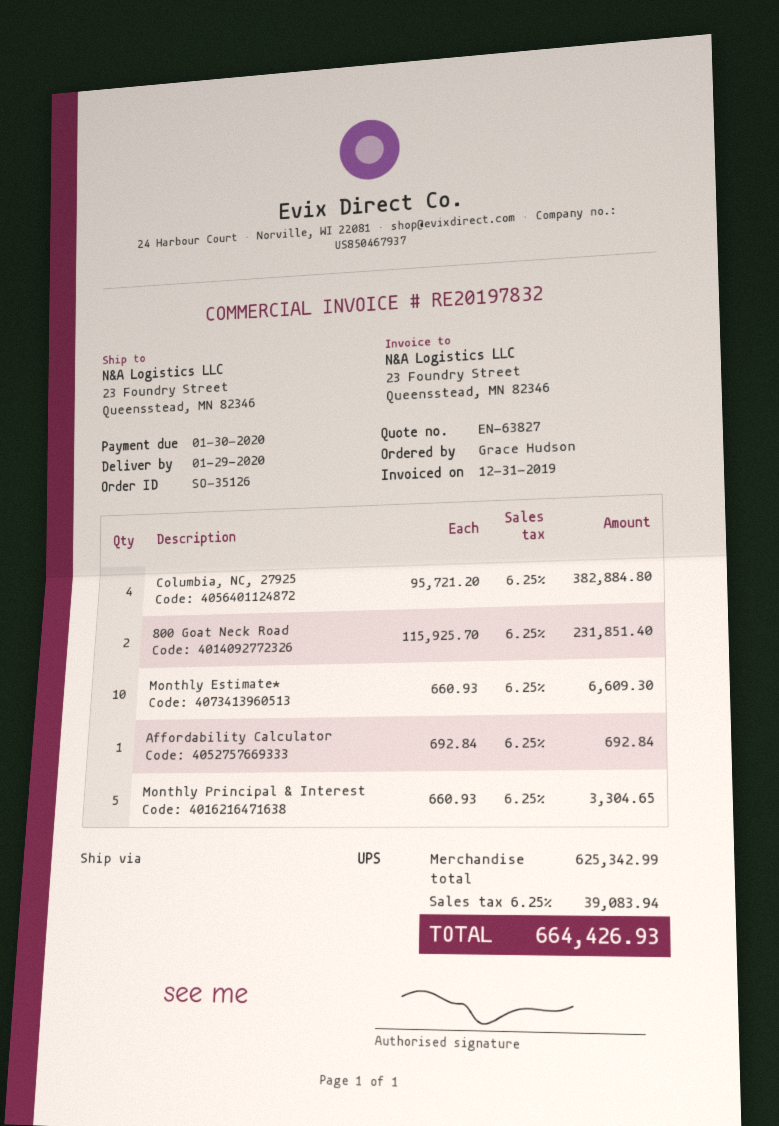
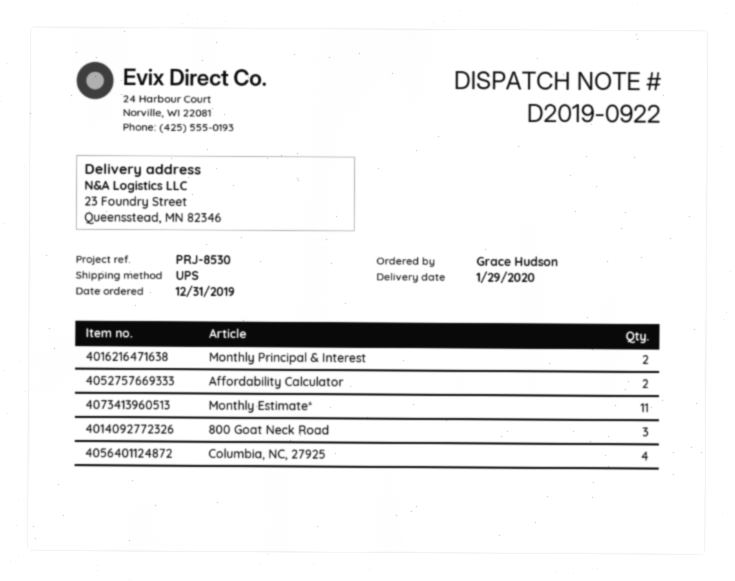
800 Goat Neck Road: 2 -> 3
Monthly Estimate*: 10 -> 11
Affordability Calculator: 1 -> 2
Monthly Principal & Interest: 5 -> 2

